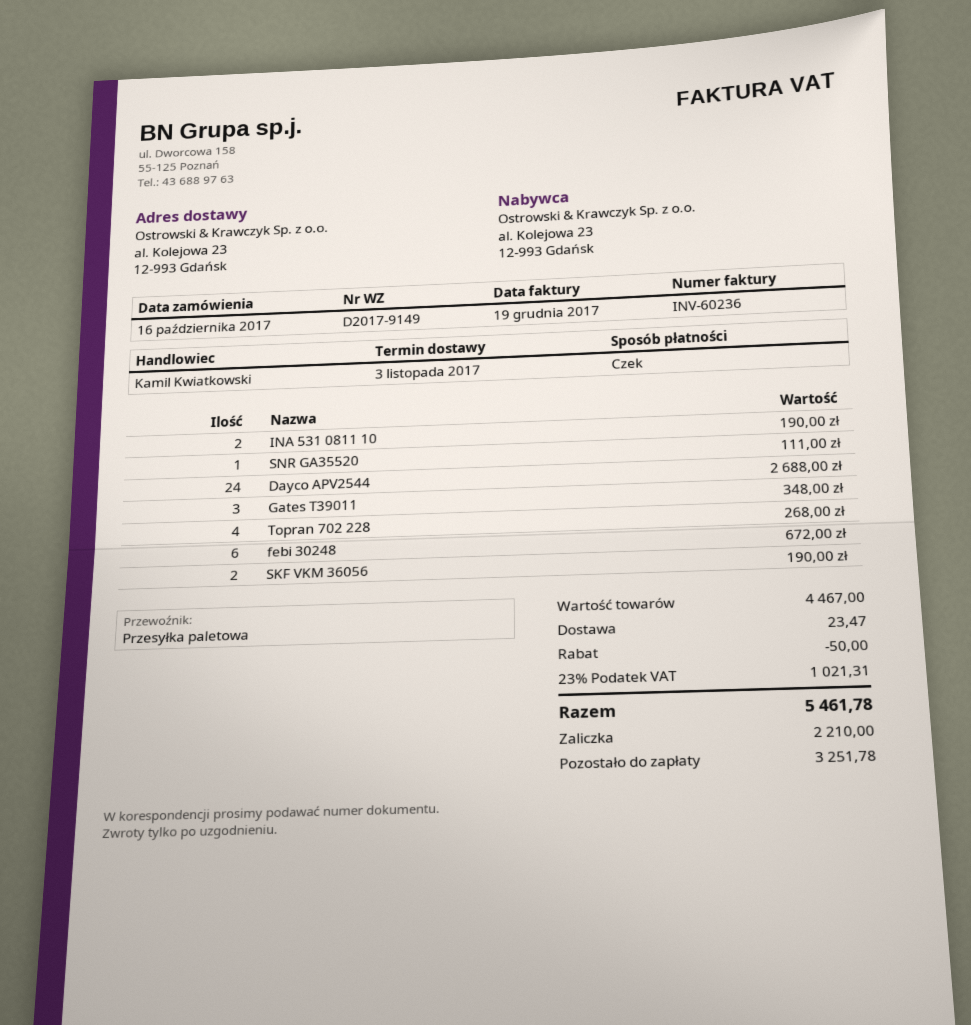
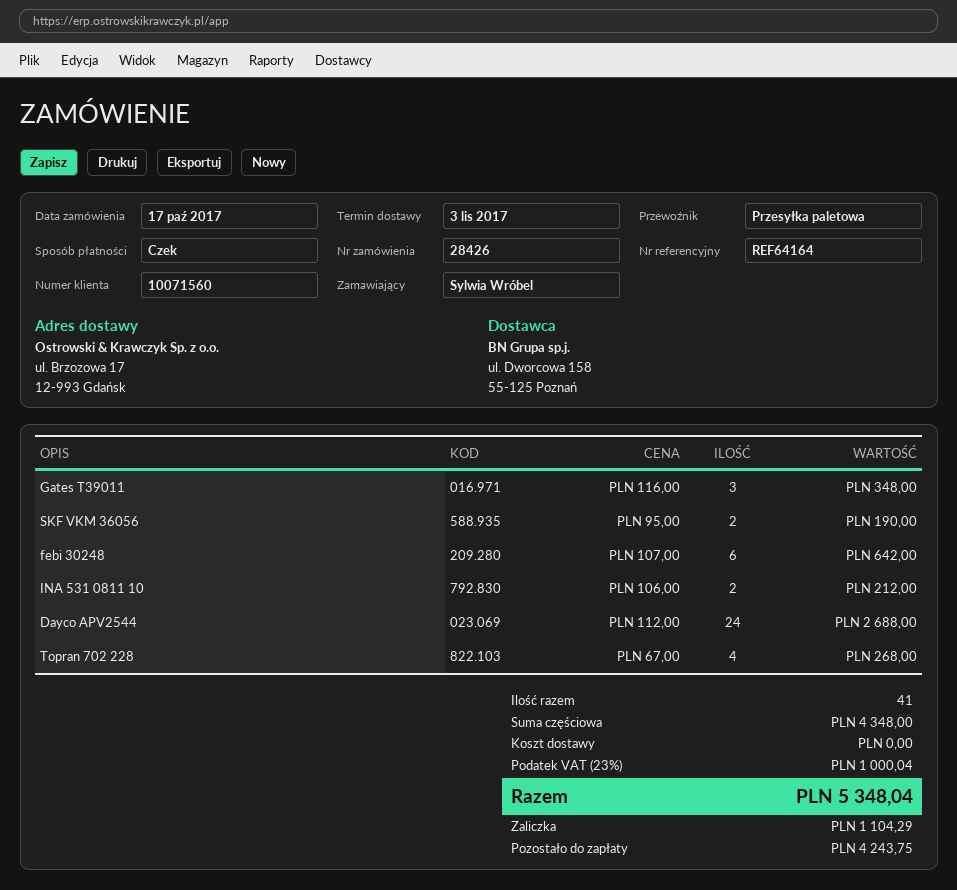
order date: 2017-10-16 -> 2017-10-17
ship to: al. Kolejowa 23, 12-993 Gdańsk -> ul. Brzozowa 17, 12-993 Gdańsk
INA 531 0811 10: 2 for 190.00 -> 2 for 212.00
SNR GA35520: 1 for 111.00 -> none
febi 30248: 6 for 672.00 -> 6 for 642.00
subtotal: 4467.00 -> 4348.00
discount: 50.00 -> none
shipping: 23.47 -> 0.00
tax: 23% = 1021.31 -> 23% = 1000.04
total: 5461.78 -> 5348.04
deposit: 2210.00 -> 1104.29
balance: 3251.78 -> 4243.75

